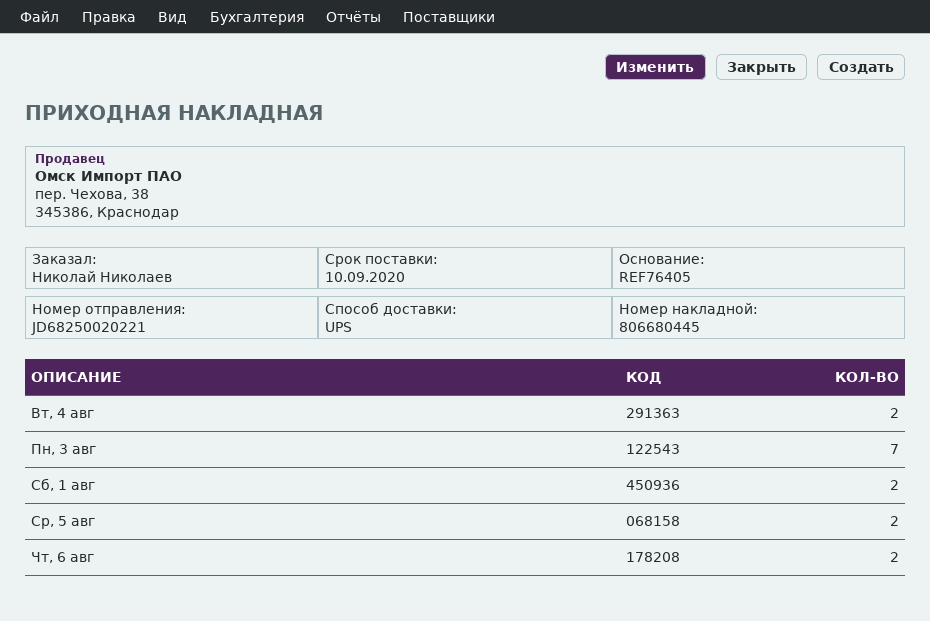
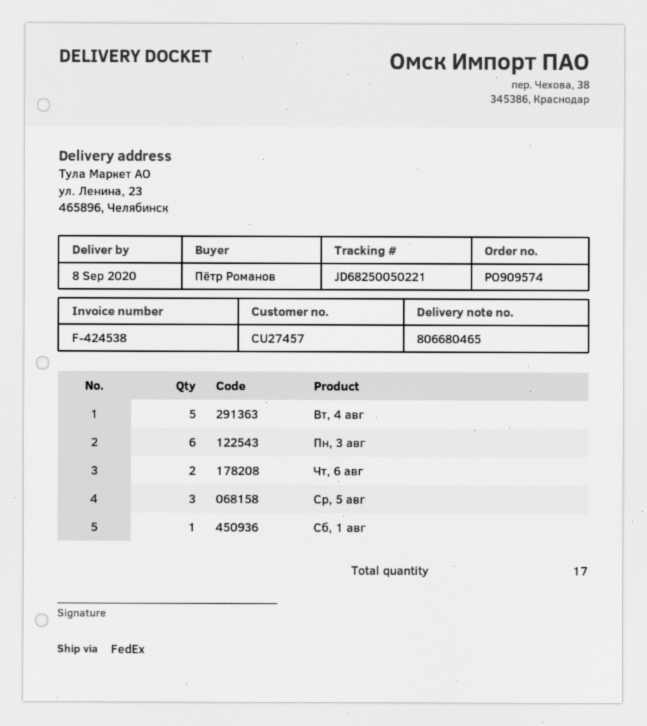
delivery note number: 806680445 -> 806680465
delivery date: 2020-09-10 -> 2020-09-08
ordered by: Николай Николаев -> Пётр Романов
shipping method: UPS -> FedEx
tracking number: JD68250020221 -> JD68250050221
Вт, 4 авг: 2 -> 5
Пн, 3 авг: 7 -> 6
Сб, 1 авг: 2 -> 1
Ср, 5 авг: 2 -> 3

